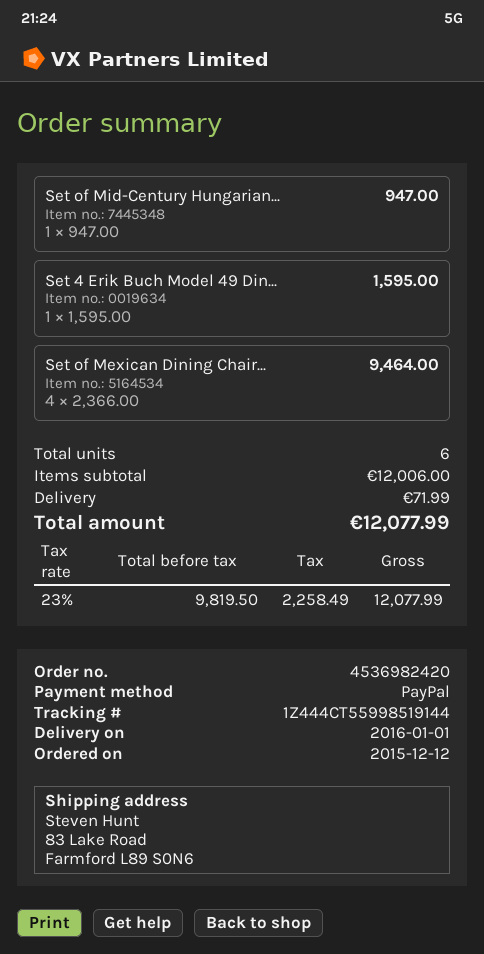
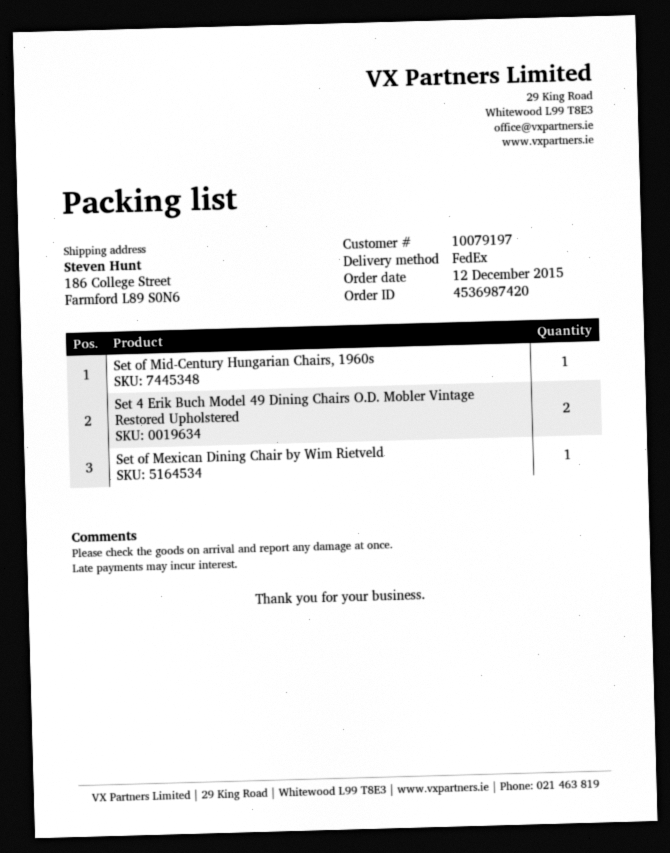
order number: 4536982420 -> 4536987420
ship to: 83 Lake Road, Farmford L89 S0N6 -> 186 College Street, Farmford L89 S0N6
Set 4 Erik Buch Model 49 Din...: 1 -> 2
Set of Mexican Dining Chair...: 4 -> 1

